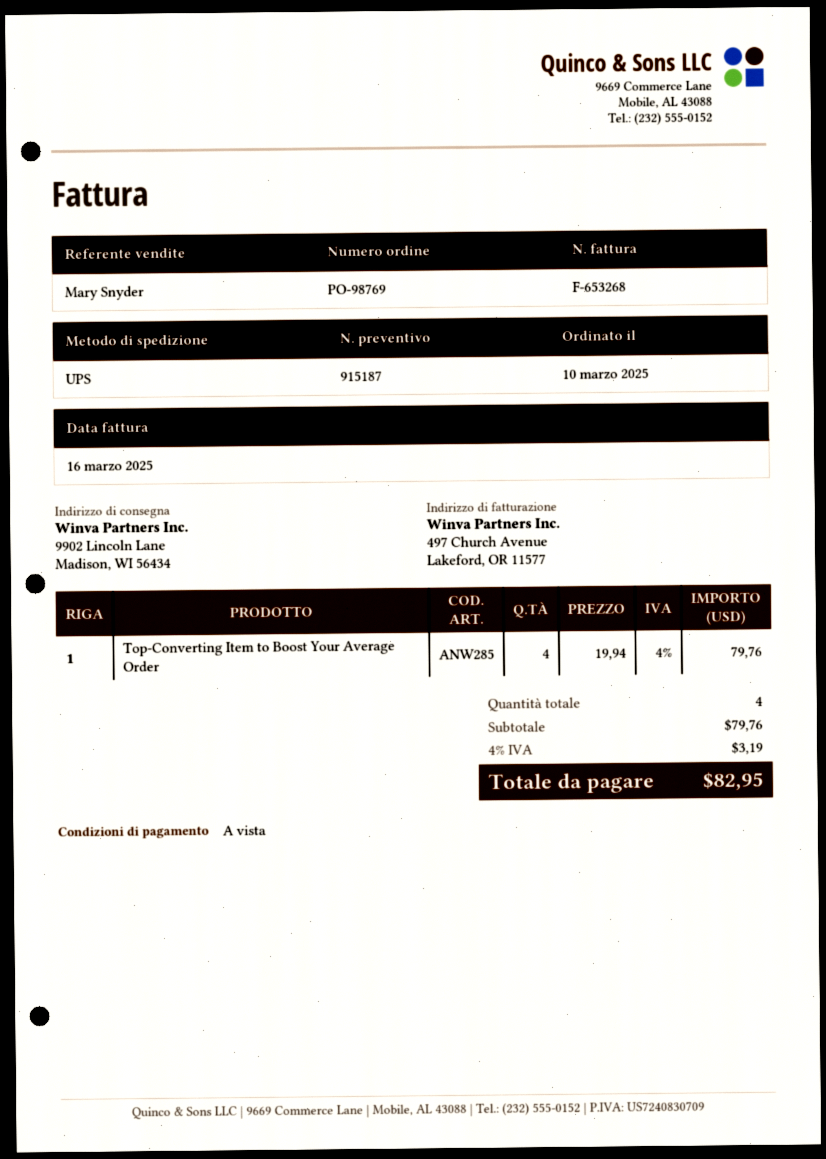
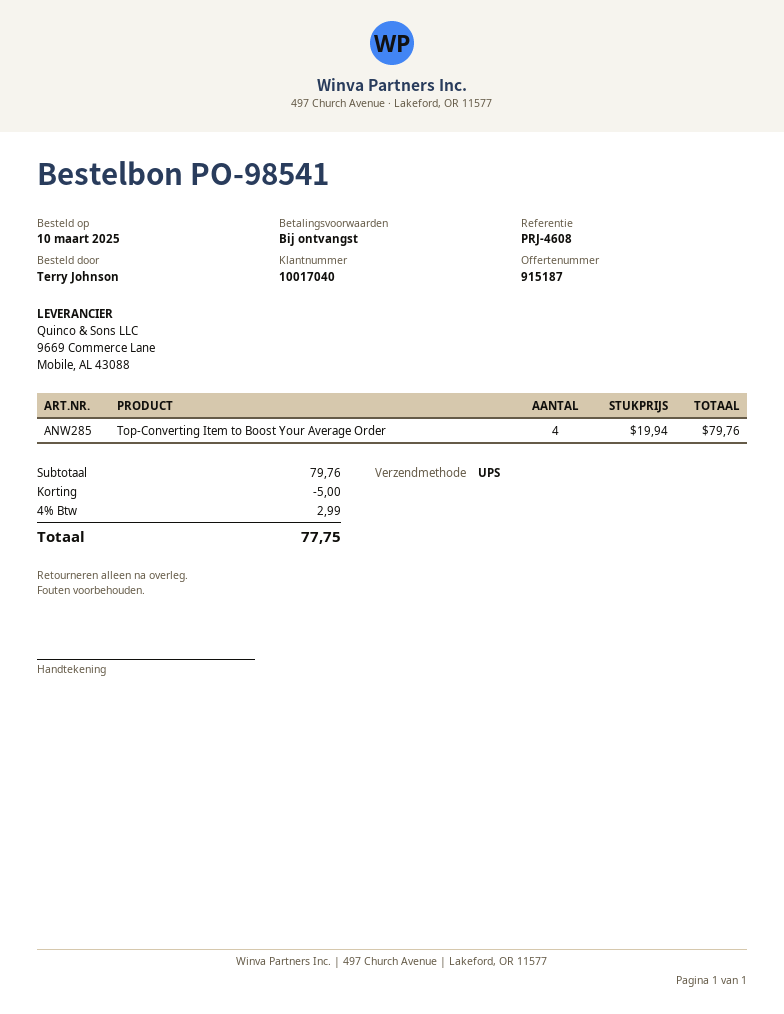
order number: PO-98769 -> PO-98541
discount: none -> 5.00
tax: 4% = 3.19 -> 4% = 2.99
total: 82.95 -> 77.75

